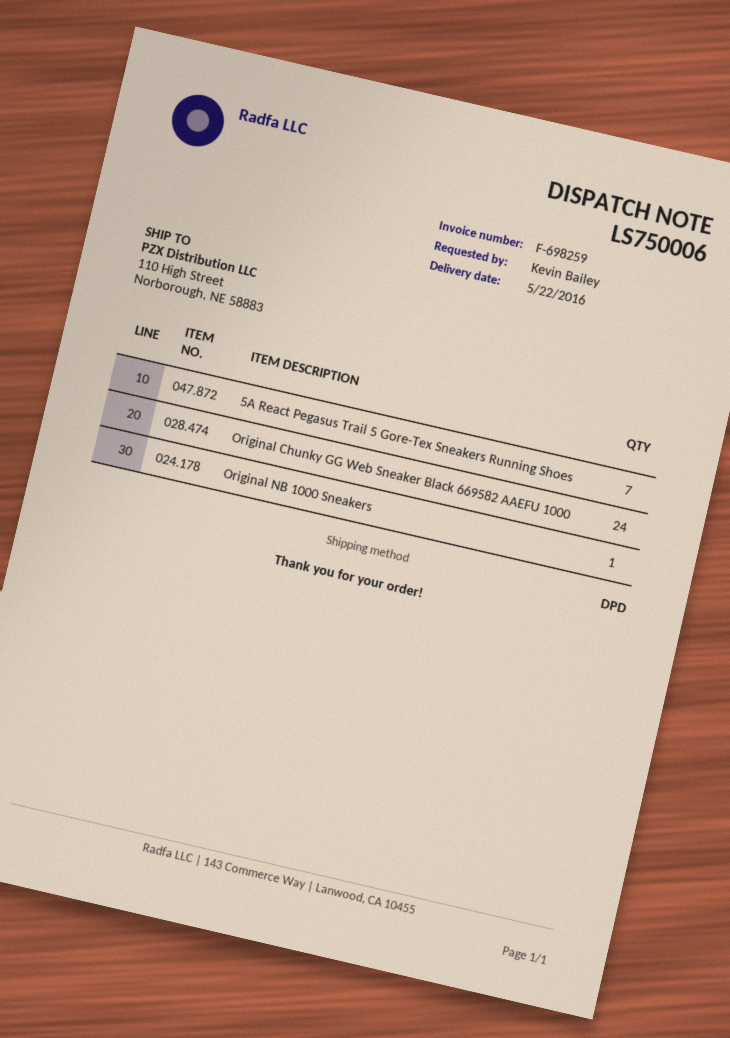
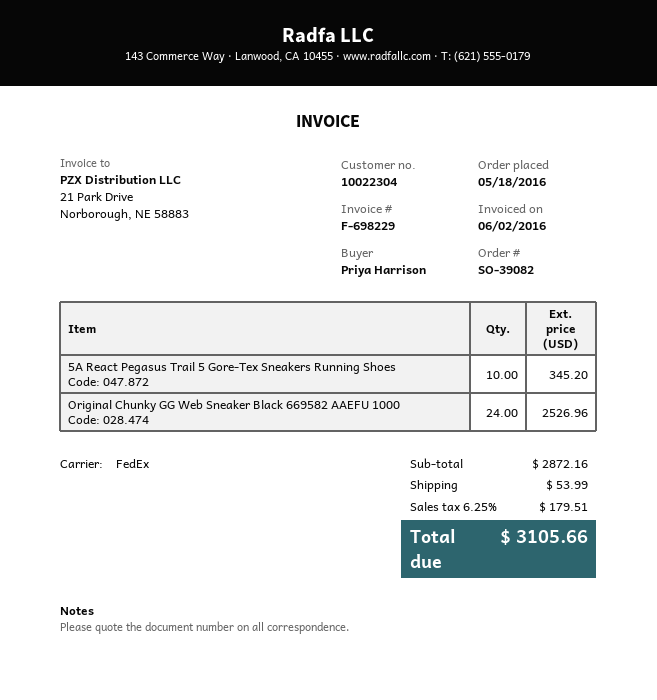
invoice number: F-698259 -> F-698229
ordered by: Kevin Bailey -> Priya Harrison
shipping method: DPD -> FedEx
5A React Pegasus Trail 5 Gore-Tex Sneakers Running Shoes: 7 -> 10
Original NB 1000 Sneakers: 1 -> none

